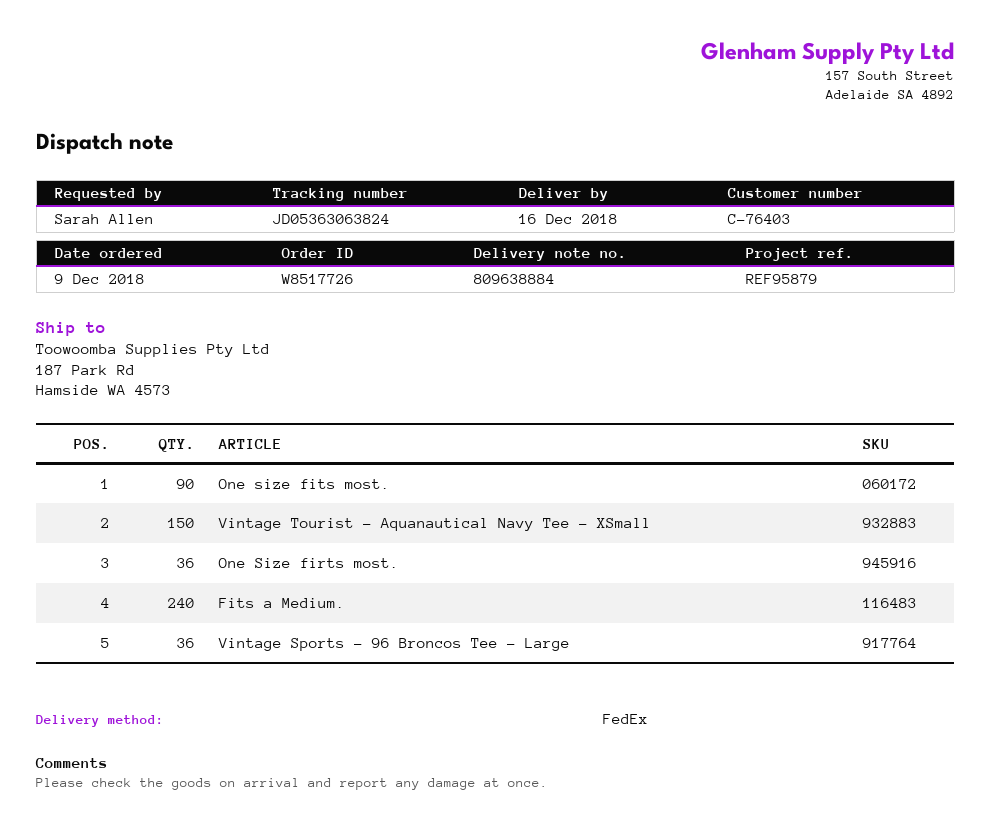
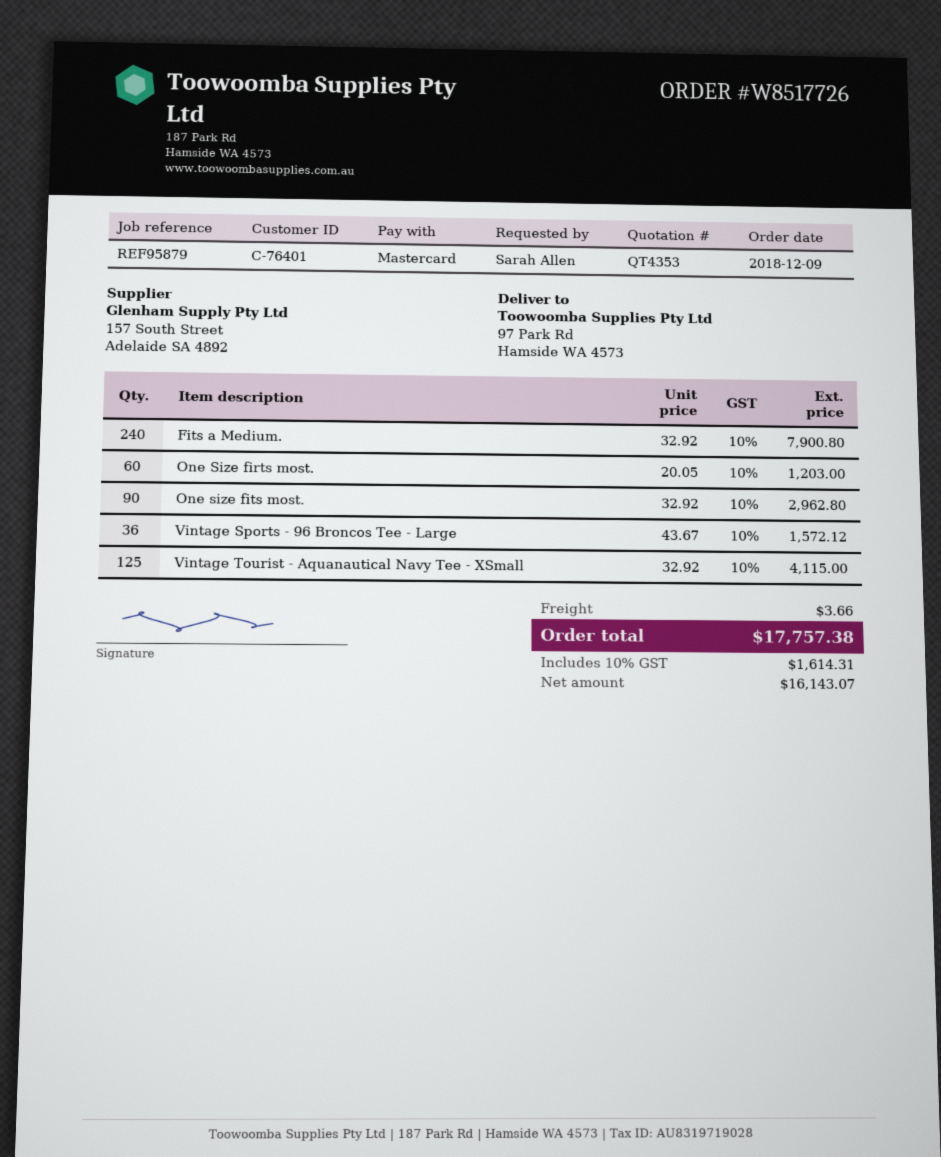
customer number: C-76403 -> C-76401
ship to: 187 Park Rd, Hamside WA 4573 -> 97 Park Rd, Hamside WA 4573
Vintage Tourist - Aquanautical Navy Tee - XSmall: 150 -> 125
One Size firts most.: 36 -> 60

